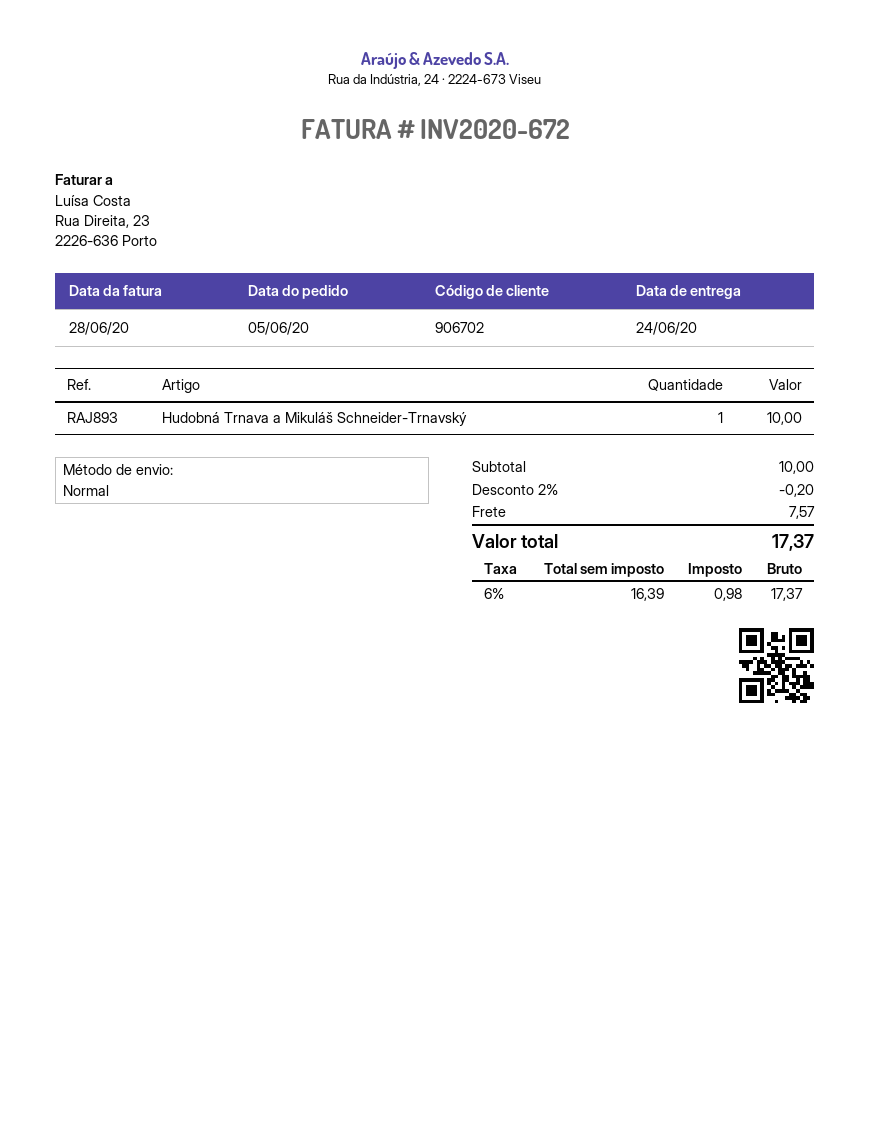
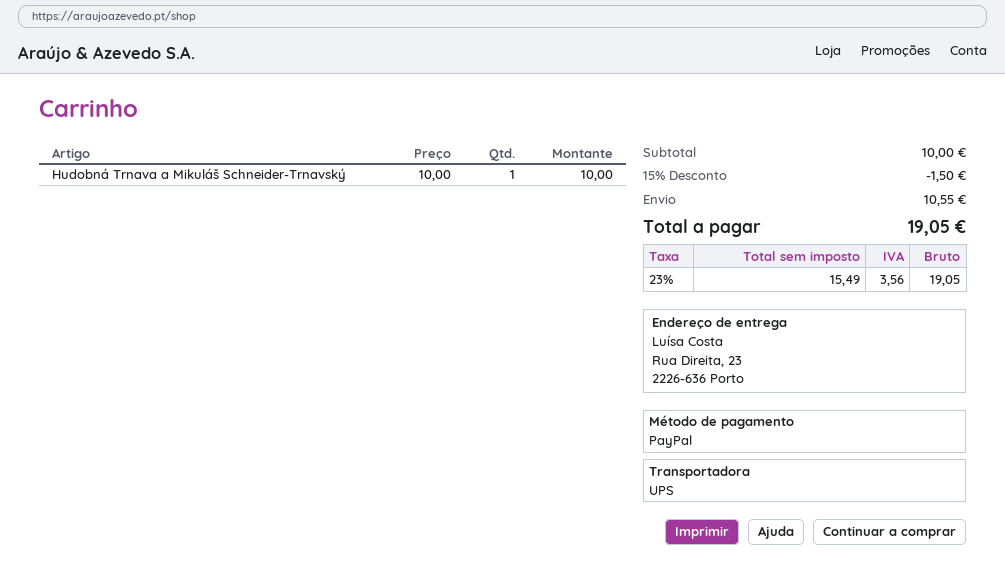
shipping method: standard -> UPS
discount: 2% = 0.20 -> 15% = 1.50
shipping: 7.57 -> 10.55
net: 16.39 -> 15.49
tax: 6% = 0.98 -> 23% = 3.56
total: 17.37 -> 19.05

